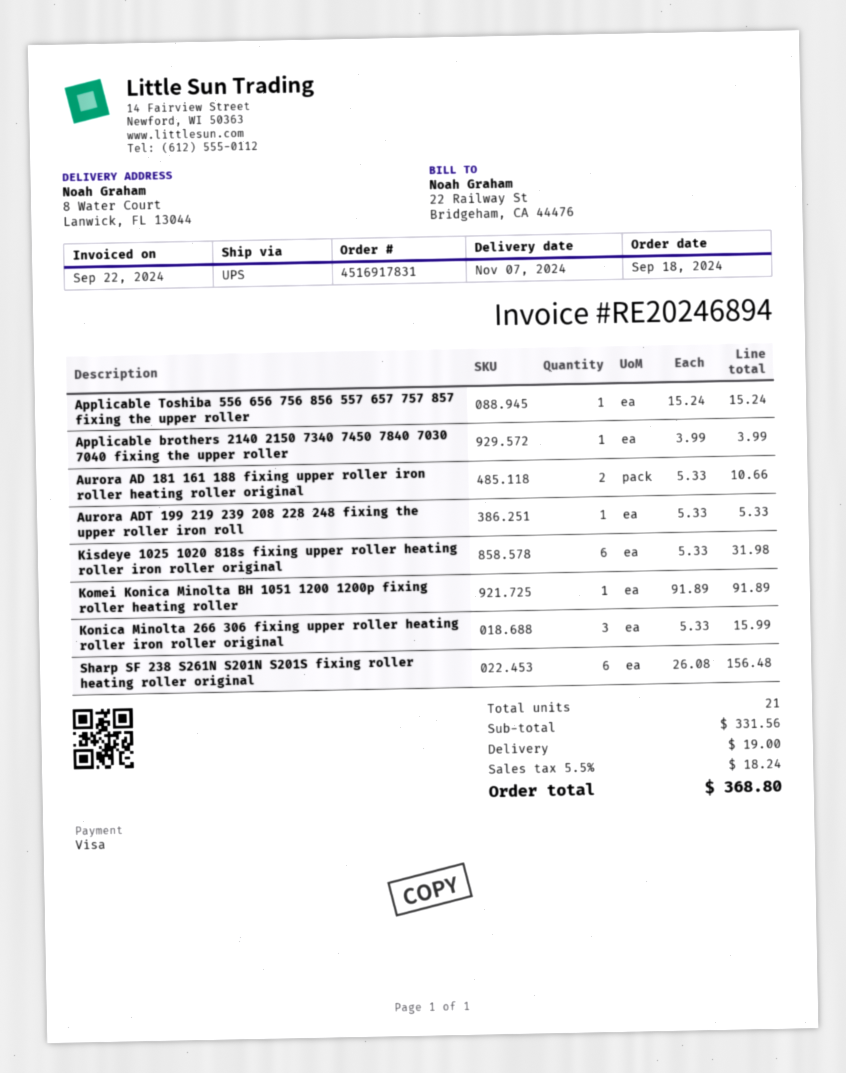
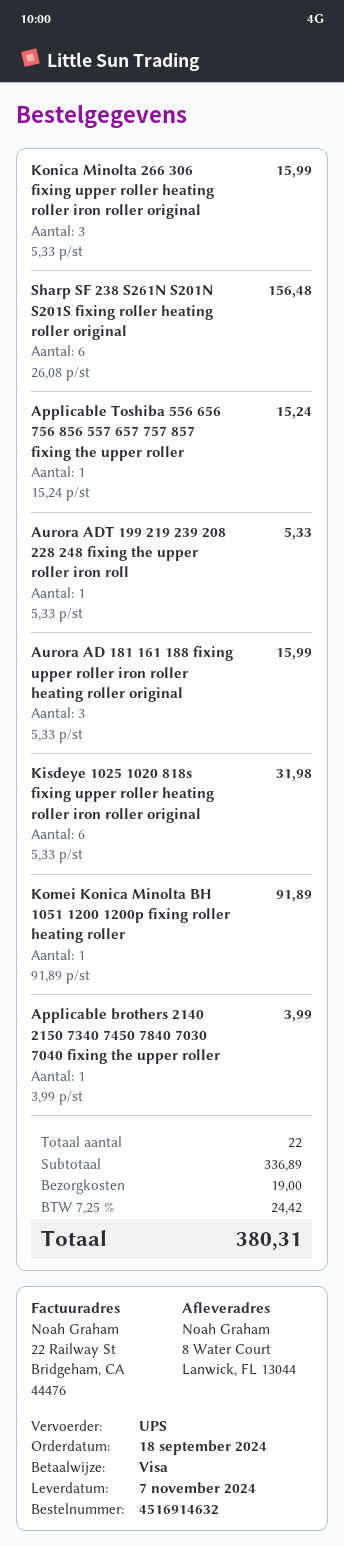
order number: 4516917831 -> 4516914632
Aurora AD 181 161 188 fixing upper roller iron roller heating roller original: 2 x 5.33 = 10.66 -> 3 x 5.33 = 15.99
total quantity: 21 -> 22
subtotal: 331.56 -> 336.89
tax: 5.5% = 18.24 -> 7.25% = 24.42
total: 368.80 -> 380.31

